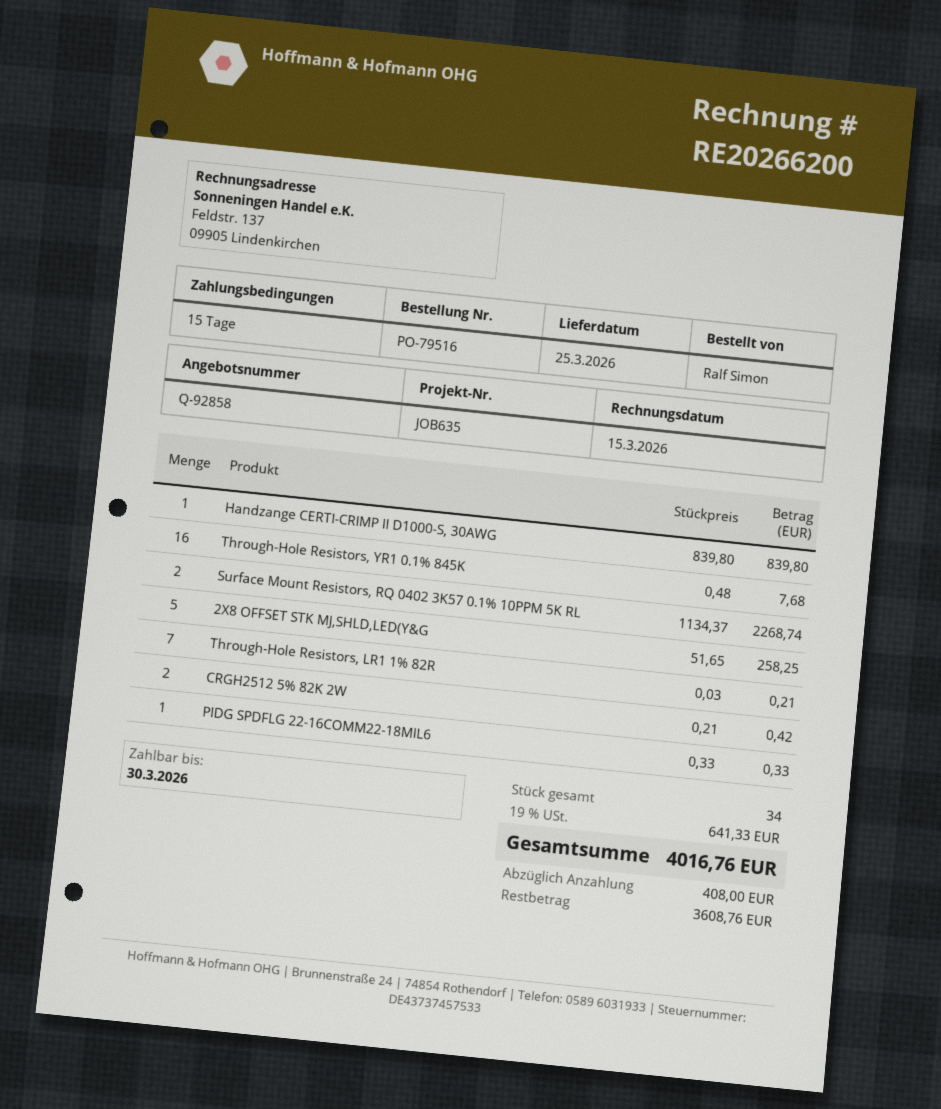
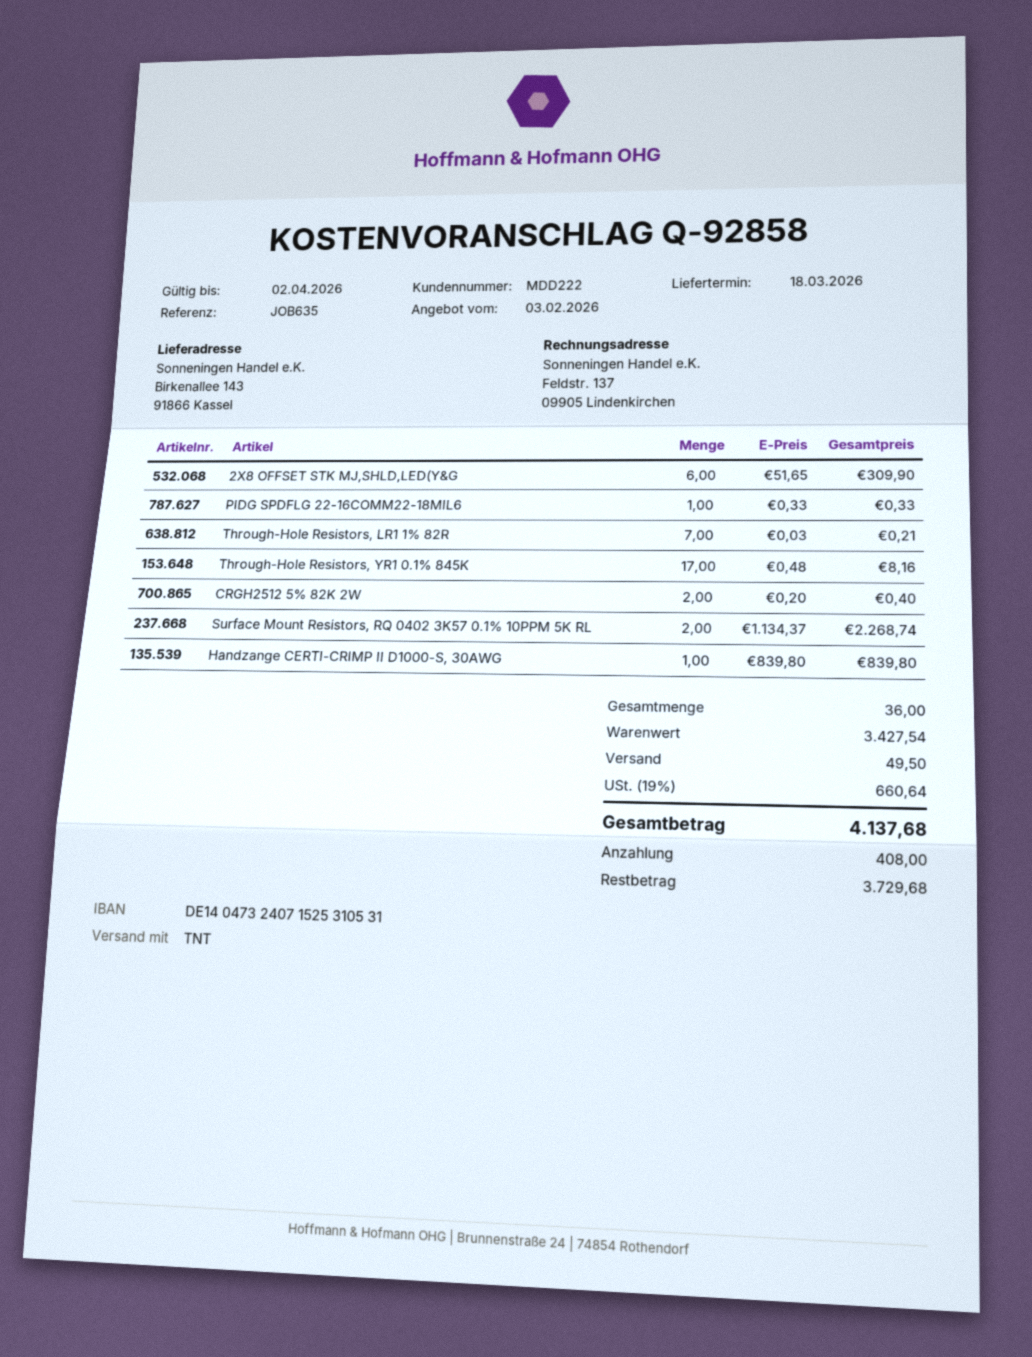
delivery date: 2026-03-25 -> 2026-03-18
Through-Hole Resistors, YR1 0.1% 845K: 16 x 0.48 = 7.68 -> 17 x 0.48 = 8.16
2X8 OFFSET STK MJ,SHLD,LED(Y&G: 5 x 51.65 = 258.25 -> 6 x 51.65 = 309.90
CRGH2512 5% 82K 2W: 2 x 0.21 = 0.42 -> 2 x 0.20 = 0.40
total quantity: 34 -> 36
shipping: none -> 49.50
tax: 19% = 641.33 -> 19% = 660.64
total: 4016.76 -> 4137.68
balance: 3608.76 -> 3729.68

